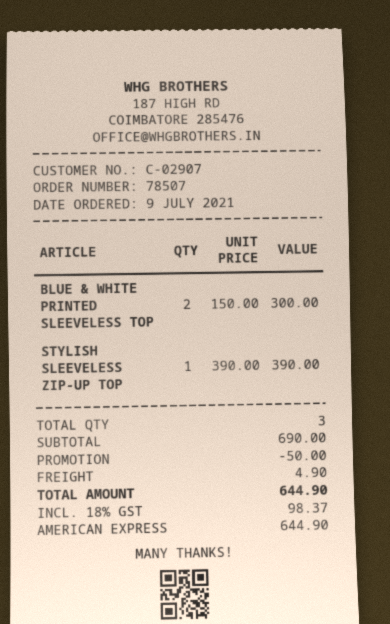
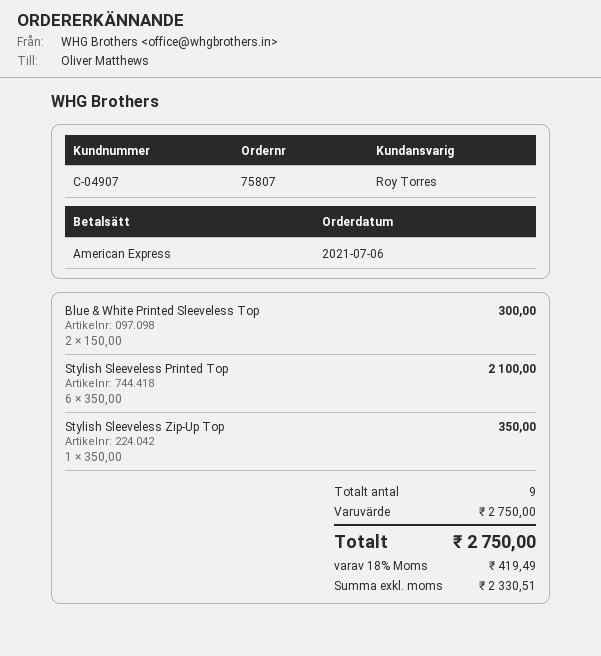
order number: 78507 -> 75807
order date: 2021-07-09 -> 2021-07-06
customer number: C-02907 -> C-04907
STYLISH SLEEVELESS ZIP-UP TOP: 1 x 390.00 = 390.00 -> 1 x 350.00 = 350.00
Stylish Sleeveless Printed Top: none -> 6 x 350.00 = 2100.00
total quantity: 3 -> 9
subtotal: 690.00 -> 2750.00
discount: 50.00 -> none
shipping: 4.90 -> none
tax: 18% = 98.37 -> 18% = 419.49
total: 644.90 -> 2750.00

